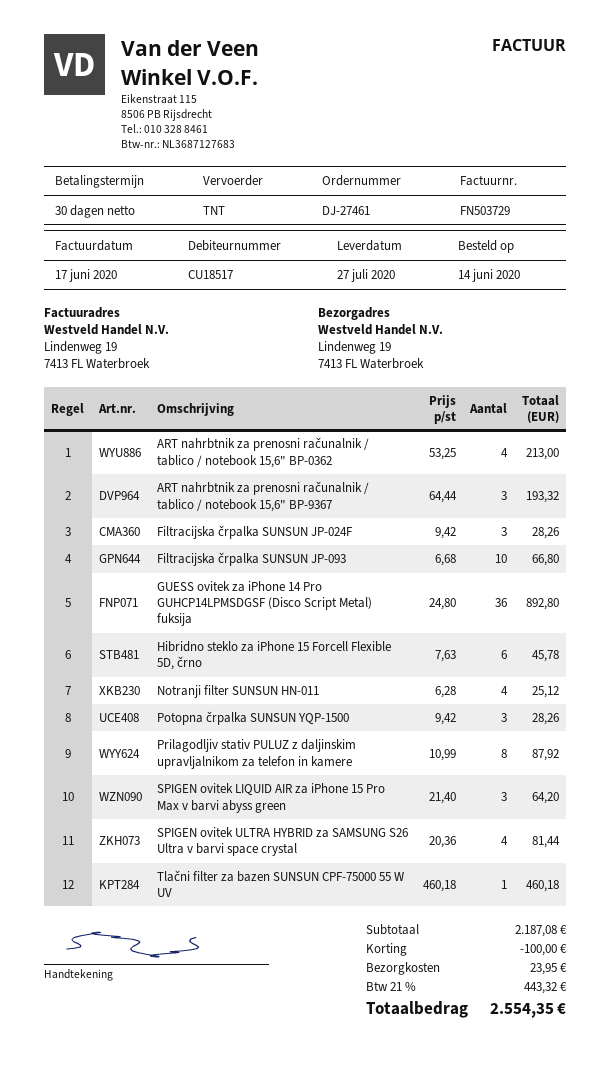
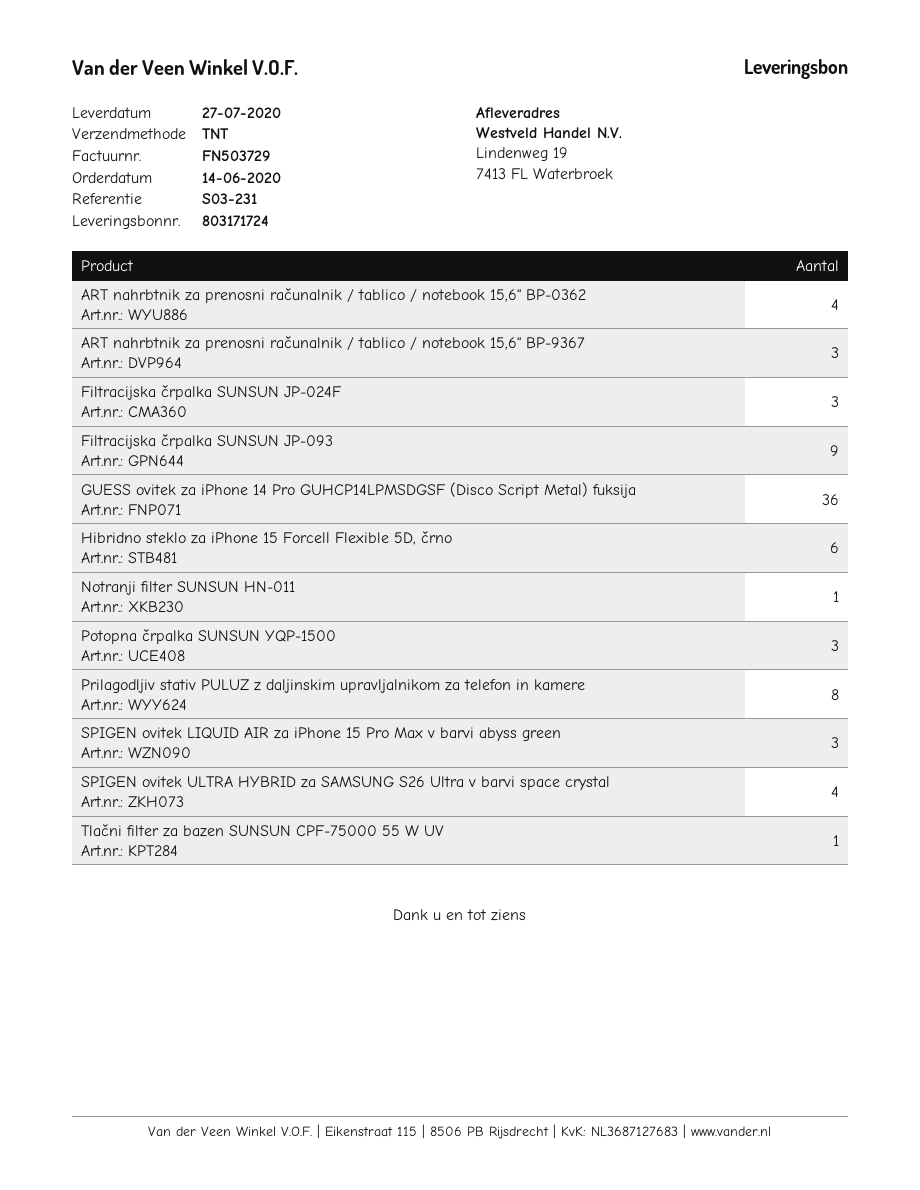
Filtracijska črpalka SUNSUN JP-093: 10 -> 9
Notranji filter SUNSUN HN-011: 4 -> 1

